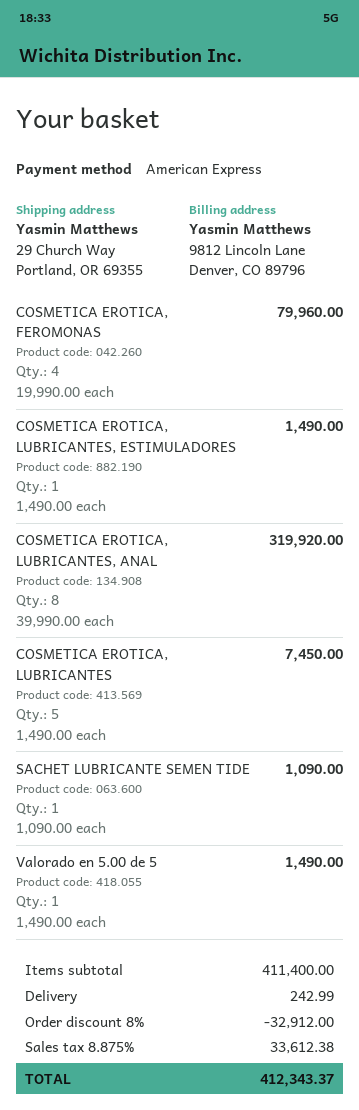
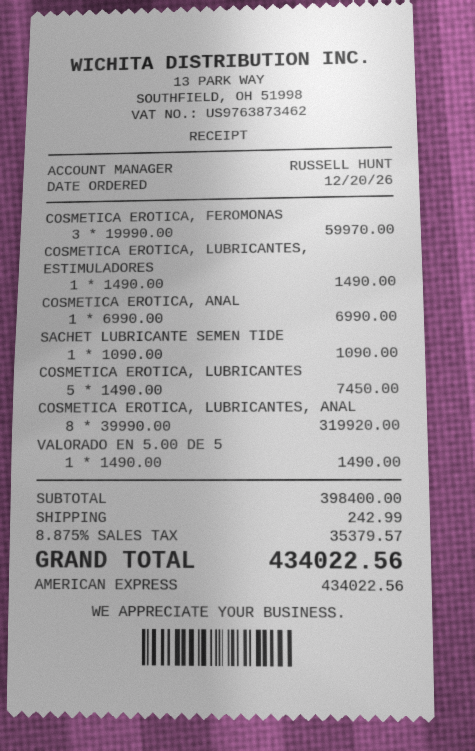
COSMETICA EROTICA, FEROMONAS: 4 x 19990.00 = 79960.00 -> 3 x 19990.00 = 59970.00
COSMETICA EROTICA, ANAL: none -> 1 x 6990.00 = 6990.00
subtotal: 411400.00 -> 398400.00
discount: 8% = 32912.00 -> none
tax: 8.875% = 33612.38 -> 8.875% = 35379.57
total: 412343.37 -> 434022.56

